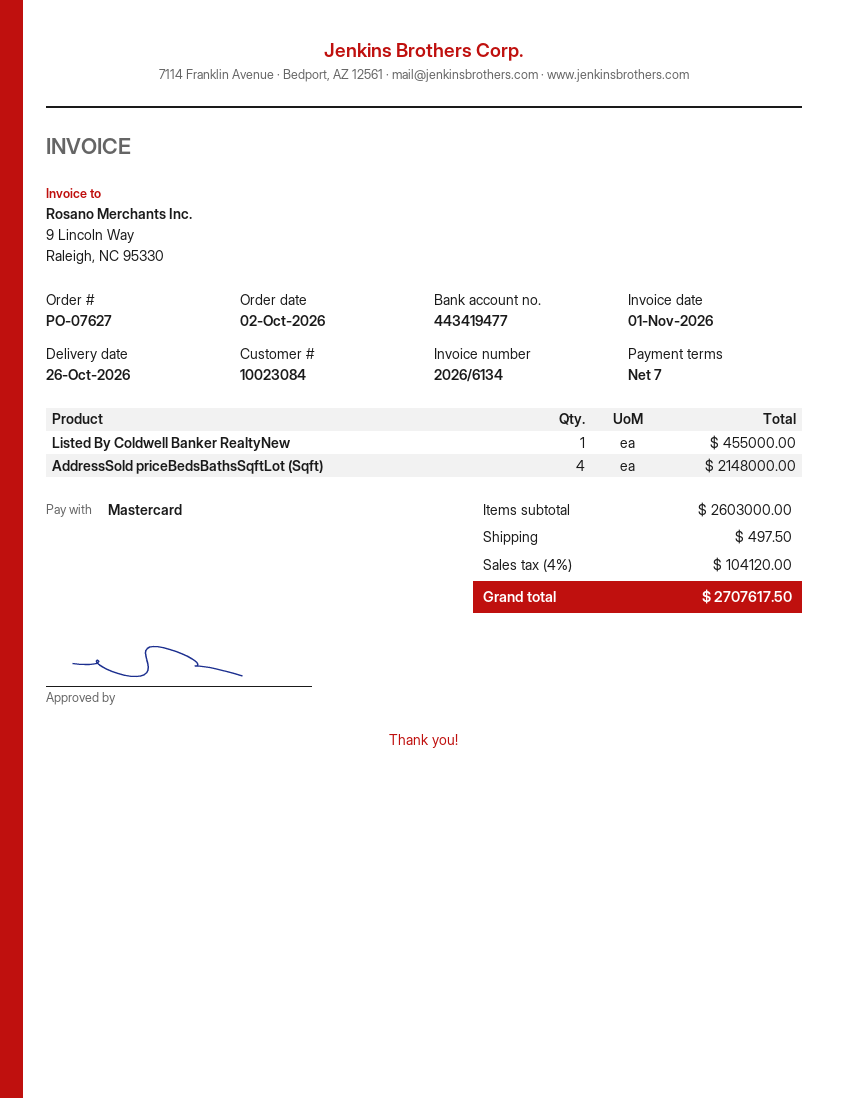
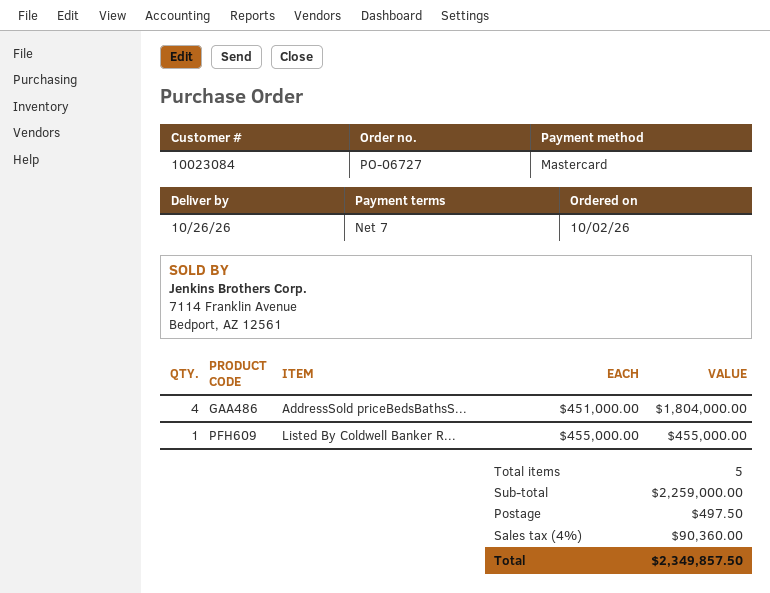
order number: PO-07627 -> PO-06727
AddressSold priceBedsBathsSqftLot (Sqft): 4 for 2148000.00 -> 4 for 1804000.00
subtotal: 2603000.00 -> 2259000.00
tax: 4% = 104120.00 -> 4% = 90360.00
total: 2707617.50 -> 2349857.50

